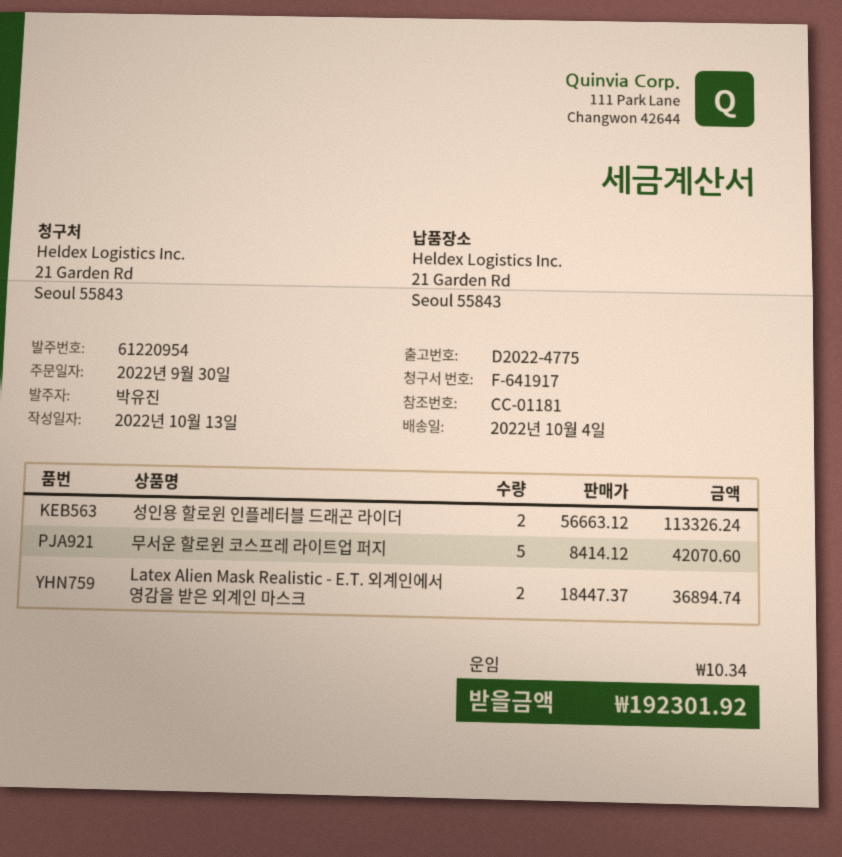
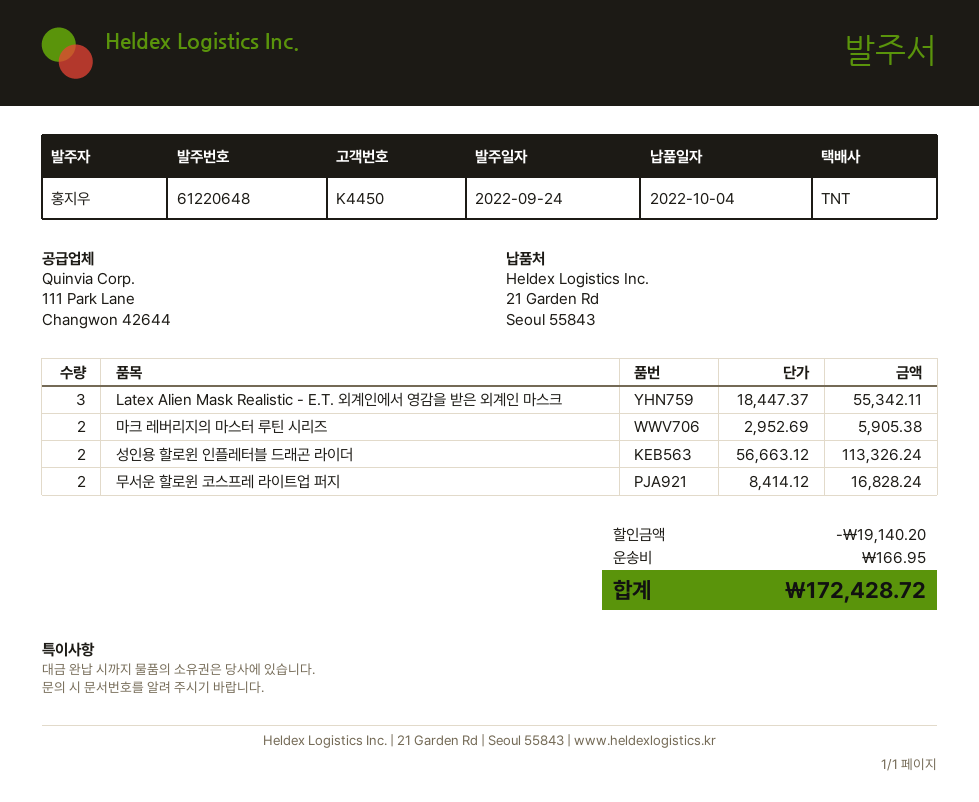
order number: 61220954 -> 61220648
order date: 2022-09-30 -> 2022-09-24
ordered by: 박유진 -> 홍지우
무서운 할로윈 코스프레 라이트업 퍼지: 5 x 8414.12 = 42070.60 -> 2 x 8414.12 = 16828.24
Latex Alien Mask Realistic - E.T. 외계인에서 영감을 받은 외계인 마스크: 2 x 18447.37 = 36894.74 -> 3 x 18447.37 = 55342.11
마크 레버리지의 마스터 루틴 시리즈: none -> 2 x 2952.69 = 5905.38
discount: none -> 19140.20
shipping: 10.34 -> 166.95
total: 192301.92 -> 172428.72

